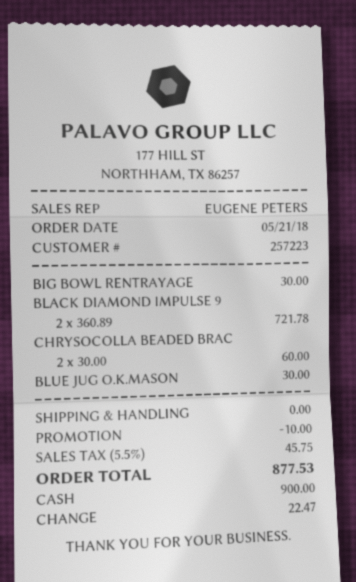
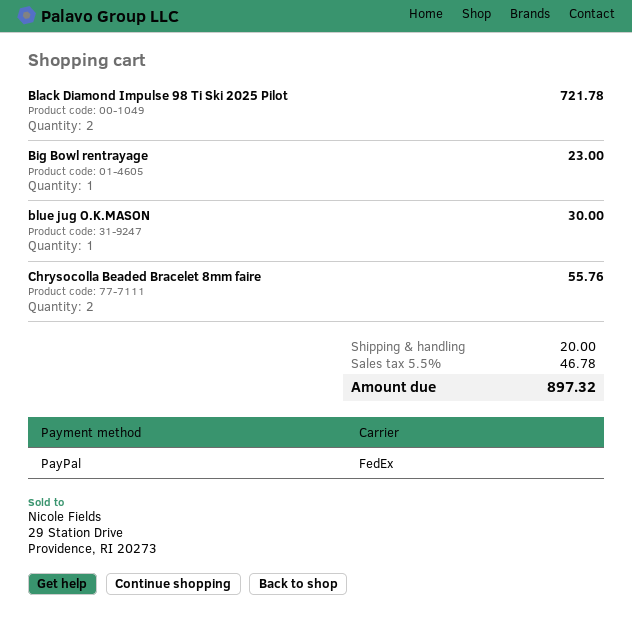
payment method: cash -> PayPal
BIG BOWL RENTRAYAGE: 1 for 30.00 -> 1 for 23.00
CHRYSOCOLLA BEADED BRAC: 2 for 60.00 -> 2 for 55.76
discount: 10.00 -> none
shipping: 0.00 -> 20.00
tax: 5.5% = 45.75 -> 5.5% = 46.78
total: 877.53 -> 897.32

